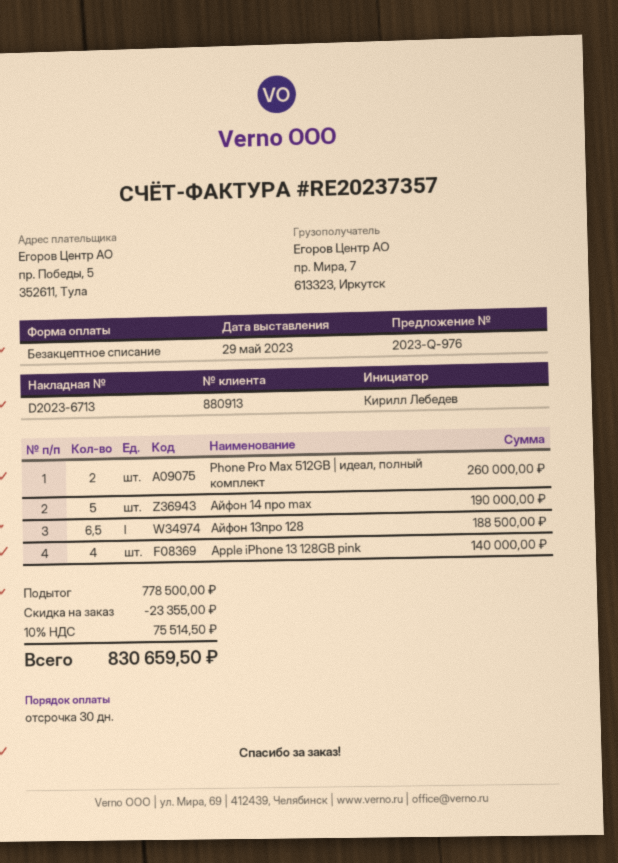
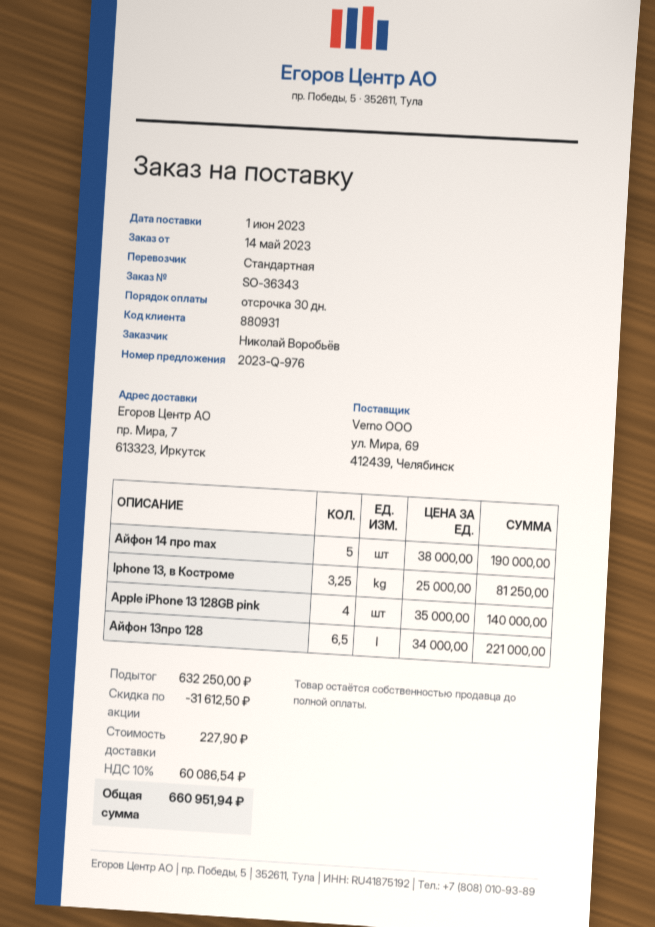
customer number: 880913 -> 880931
ordered by: Кирилл Лебедев -> Николай Воробьёв
Phone Pro Max 512GB | идеал, полный комплект: 2 for 260000.00 -> none
Айфон 13про 128: 6.5 for 188500.00 -> 6.5 for 221000.00
Iphone 13, в Костроме: none -> 3.25 for 81250.00
subtotal: 778500.00 -> 632250.00
discount: 23355.00 -> 31612.50
shipping: none -> 227.90
tax: 10% = 75514.50 -> 10% = 60086.54
total: 830659.50 -> 660951.94

